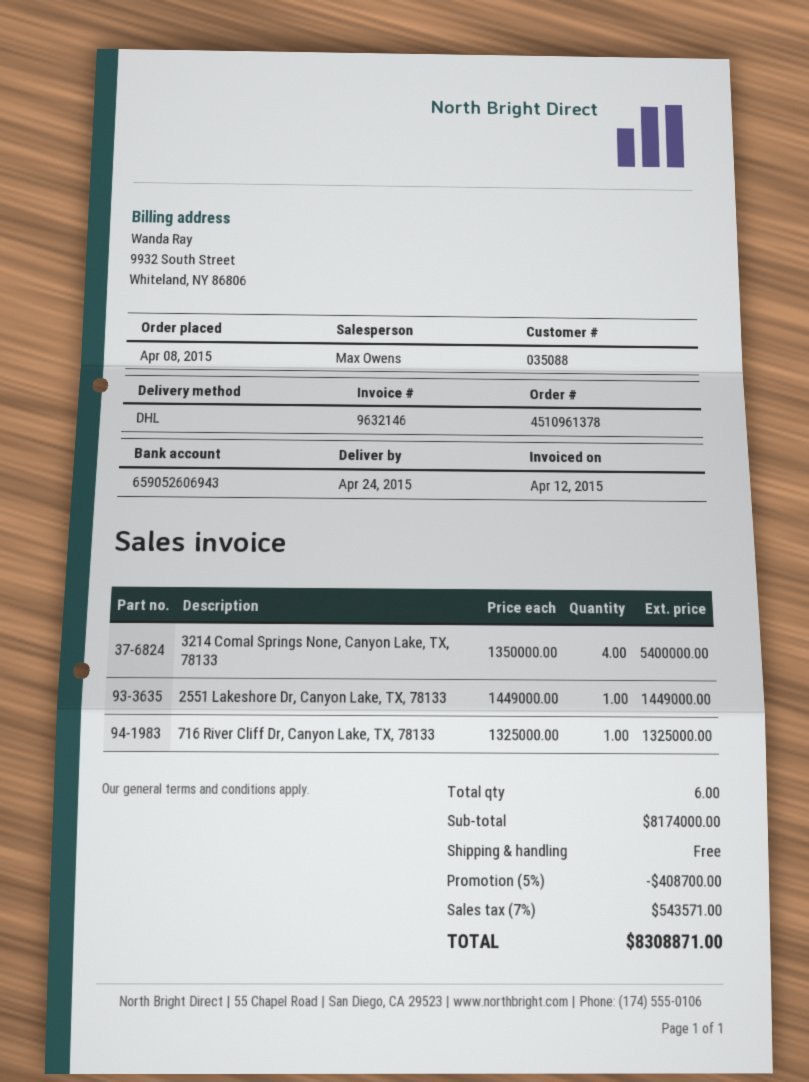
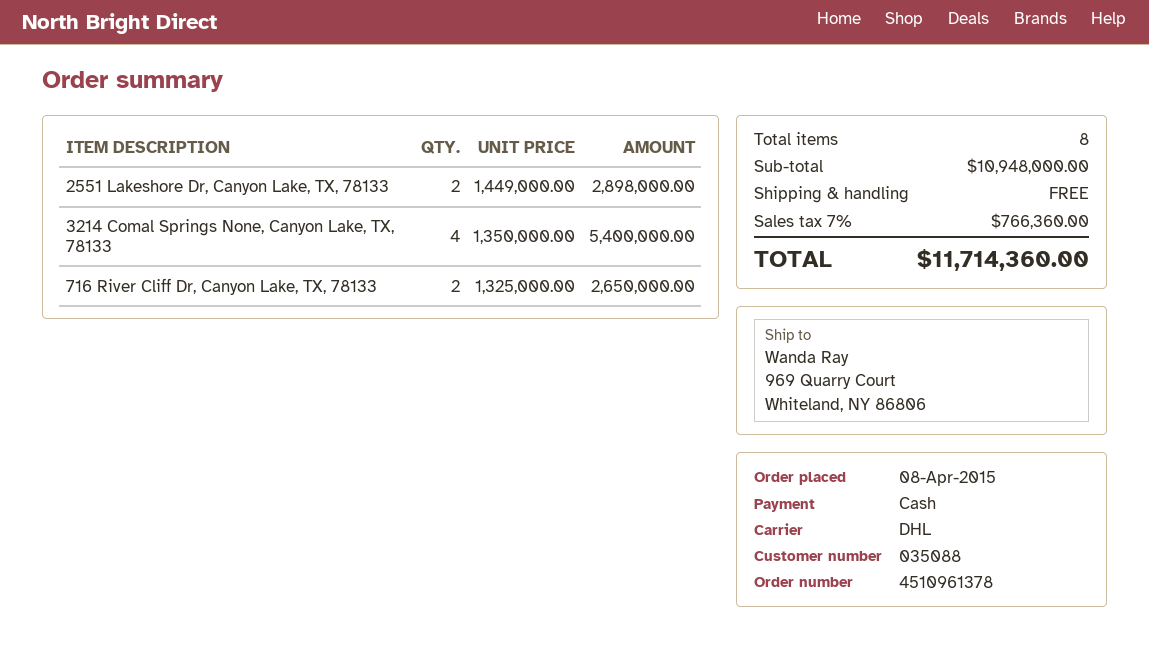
2551 Lakeshore Dr, Canyon Lake, TX, 78133: 1 x 1449000.00 = 1449000.00 -> 2 x 1449000.00 = 2898000.00
716 River Cliff Dr, Canyon Lake, TX, 78133: 1 x 1325000.00 = 1325000.00 -> 2 x 1325000.00 = 2650000.00
total quantity: 6 -> 8
subtotal: 8174000.00 -> 10948000.00
discount: 5% = 408700.00 -> none
tax: 7% = 543571.00 -> 7% = 766360.00
total: 8308871.00 -> 11714360.00

